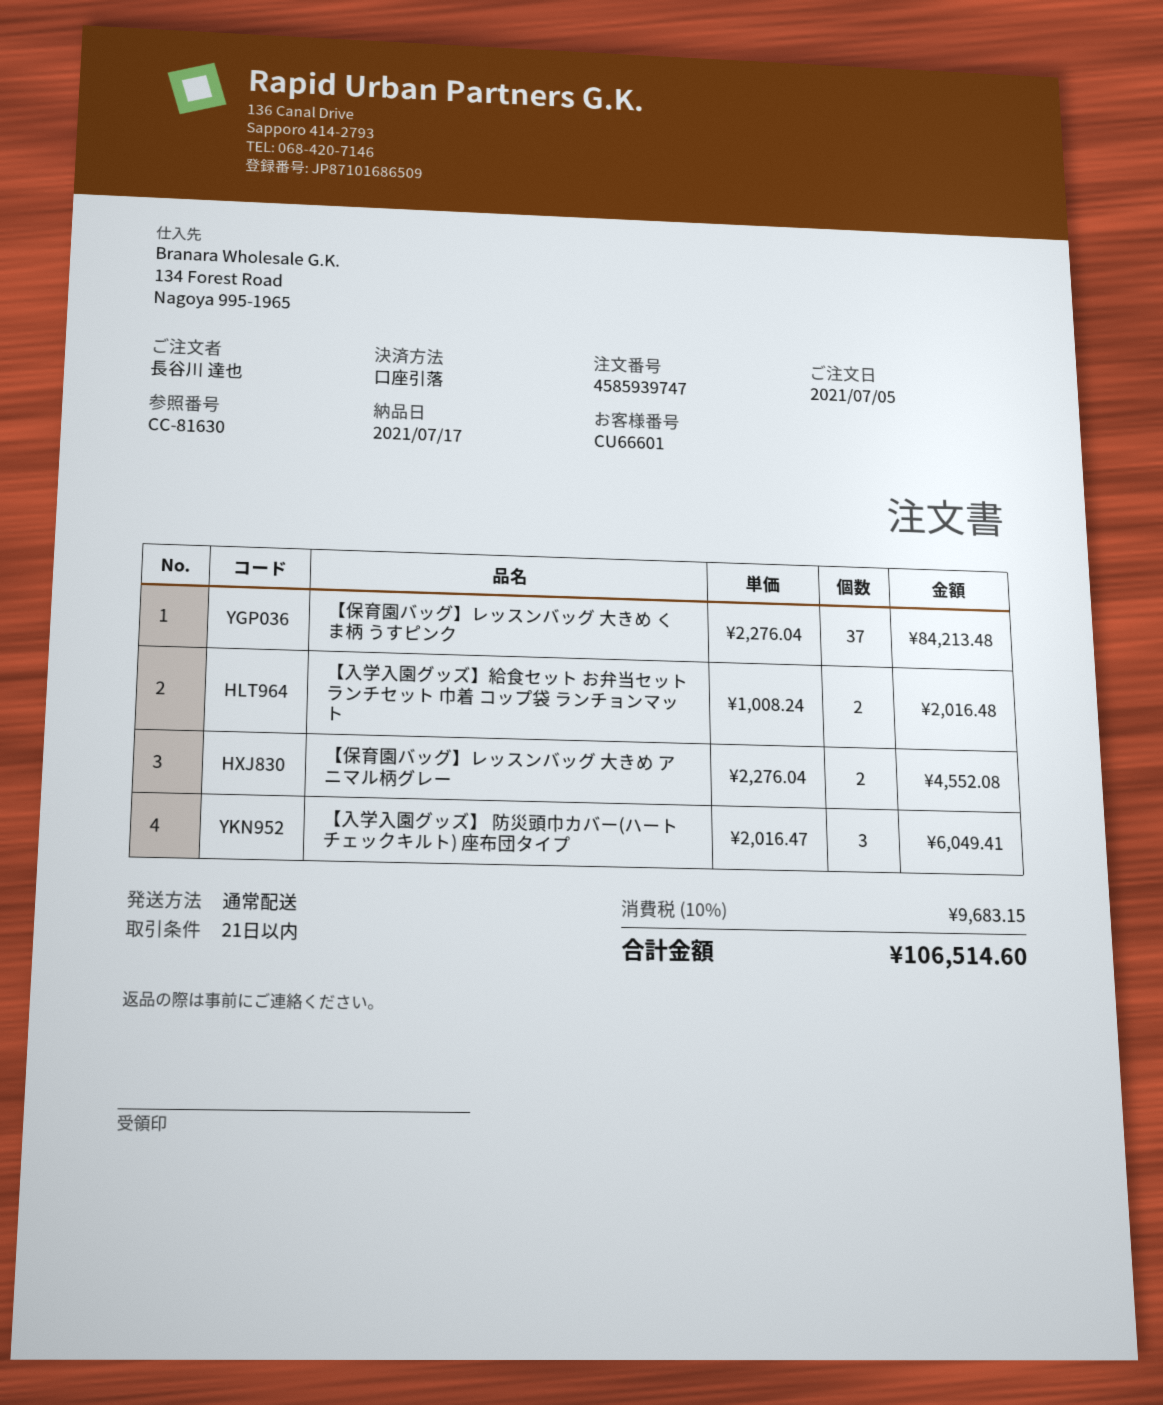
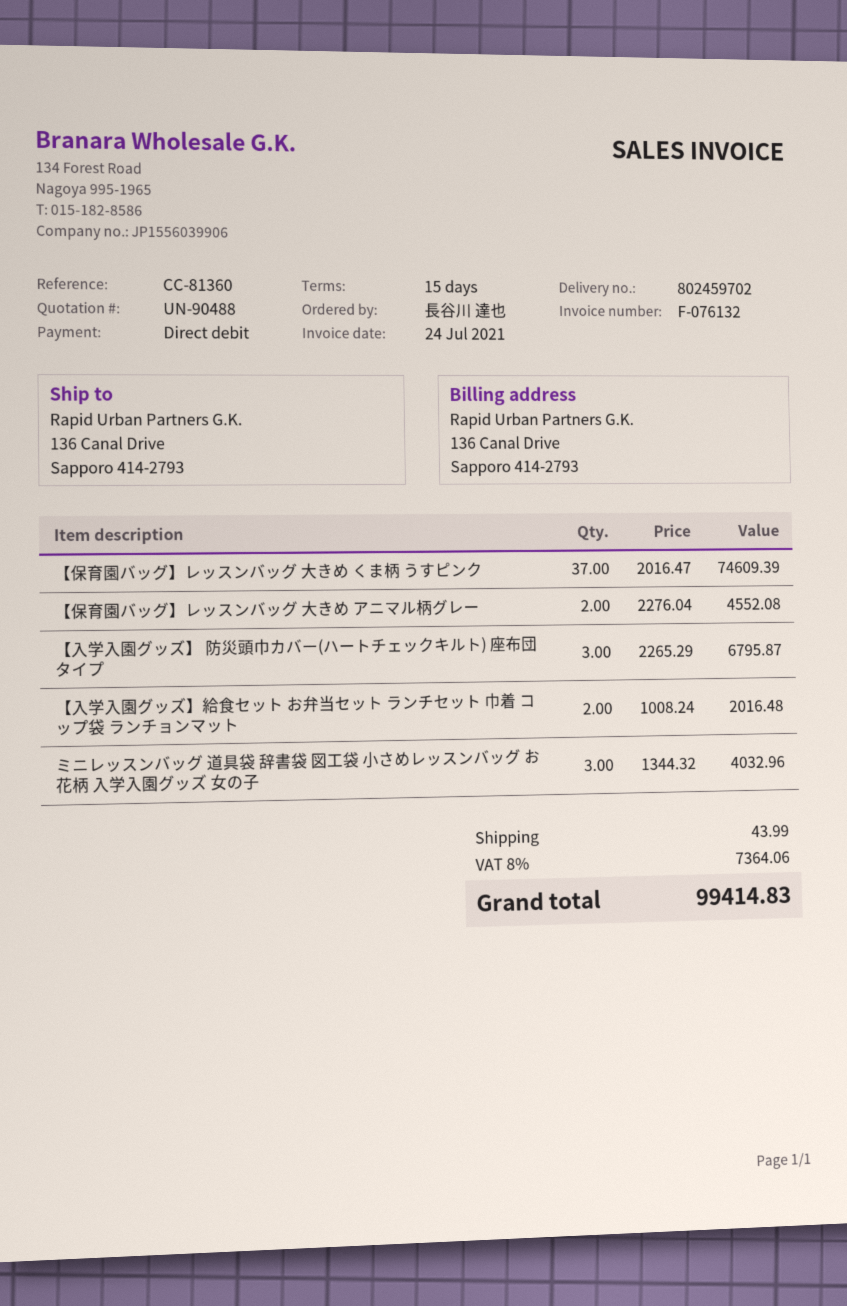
payment terms: 21 days -> 15 days
reference: CC-81630 -> CC-81360
【保育園バッグ】レッスンバッグ 大きめ くま柄 うすピンク: 37 x 2276.04 = 84213.48 -> 37 x 2016.47 = 74609.39
【入学入園グッズ】 防災頭巾カバー(ハートチェックキルト) 座布団タイプ: 3 x 2016.47 = 6049.41 -> 3 x 2265.29 = 6795.87
ミニレッスンバッグ 道具袋 辞書袋 図工袋 小さめレッスンバッグ お花柄 入学入園グッズ 女の子: none -> 3 x 1344.32 = 4032.96
shipping: none -> 43.99
tax: 10% = 9683.15 -> 8% = 7364.06
total: 106514.60 -> 99414.83

